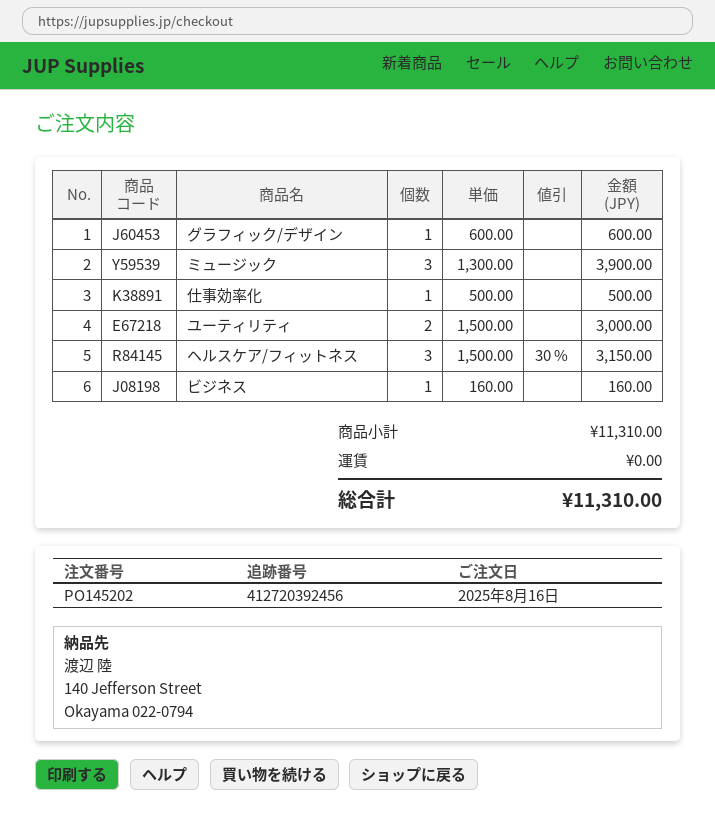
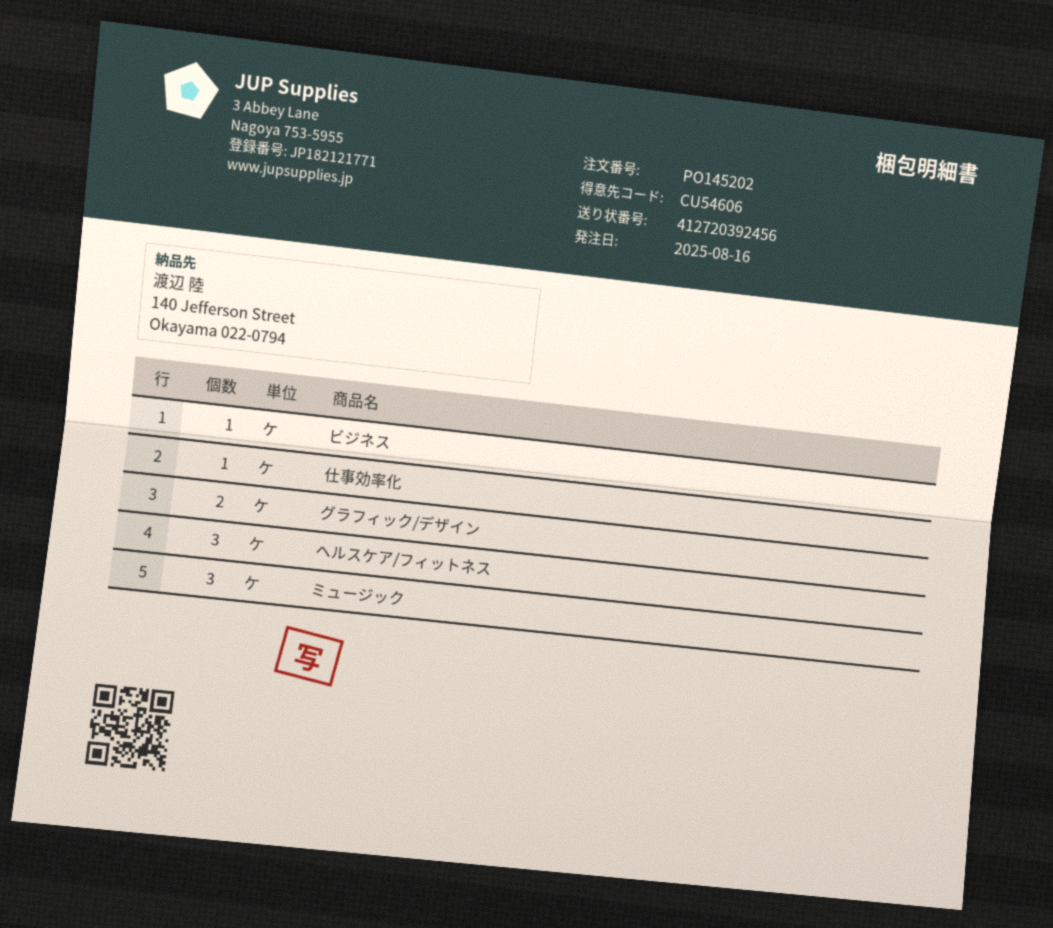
グラフィック/デザイン: 1 -> 2
ユーティリティ: 2 -> none

